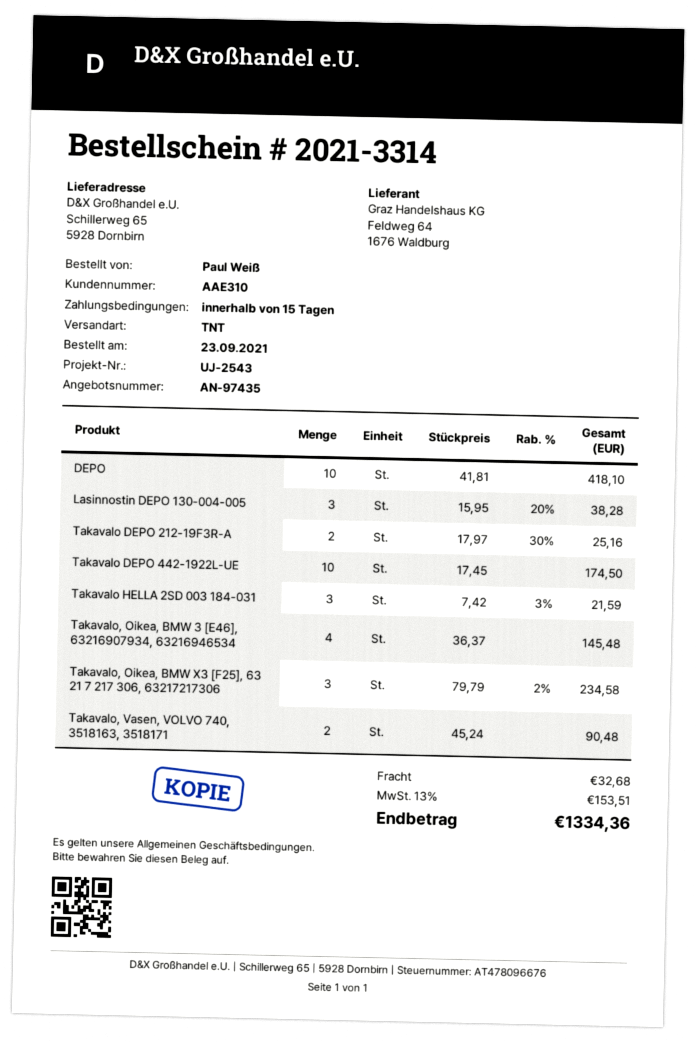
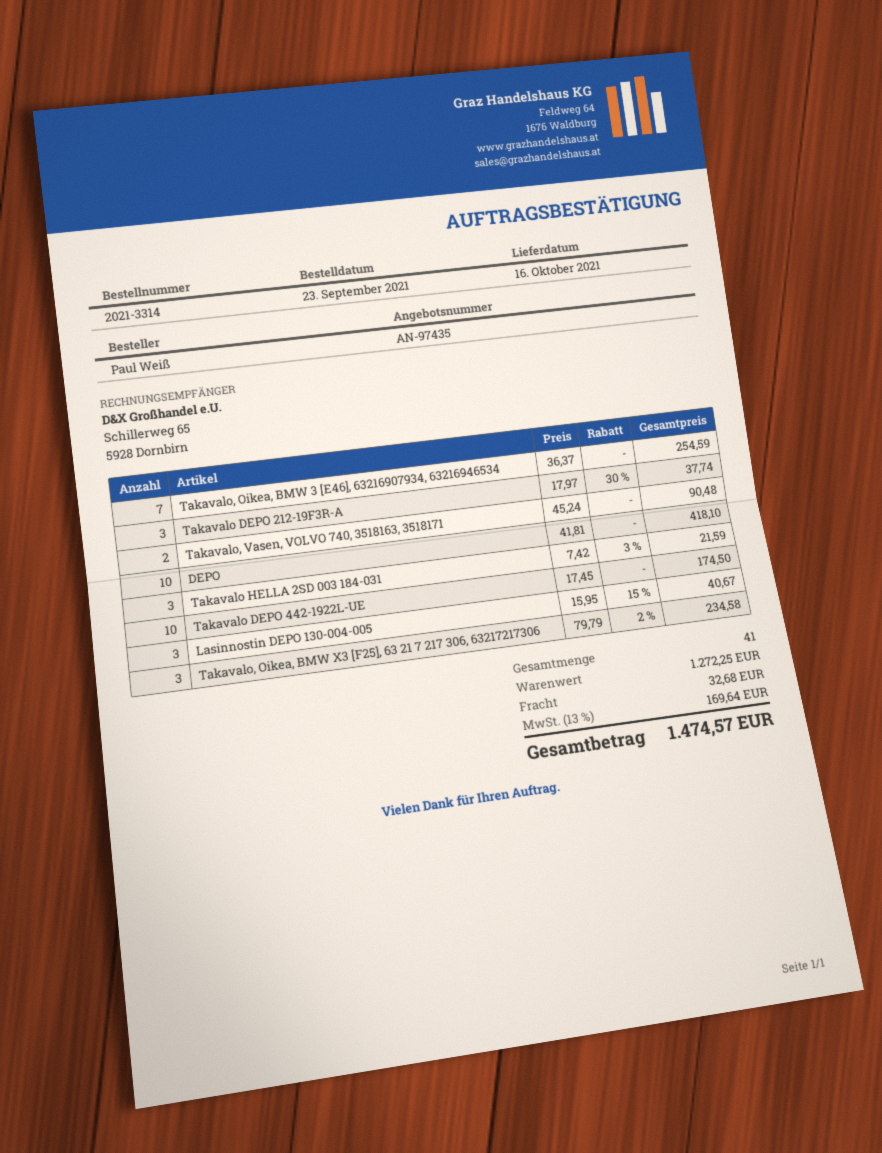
Lasinnostin DEPO 130-004-005: 3 x 15.95 - 20% = 38.28 -> 3 x 15.95 - 15% = 40.67
Takavalo DEPO 212-19F3R-A: 2 x 17.97 - 30% = 25.16 -> 3 x 17.97 - 30% = 37.74
Takavalo, Oikea, BMW 3 [E46], 63216907934, 63216946534: 4 x 36.37 = 145.48 -> 7 x 36.37 = 254.59
tax: 13% = 153.51 -> 13% = 169.64
total: 1334.36 -> 1474.57

